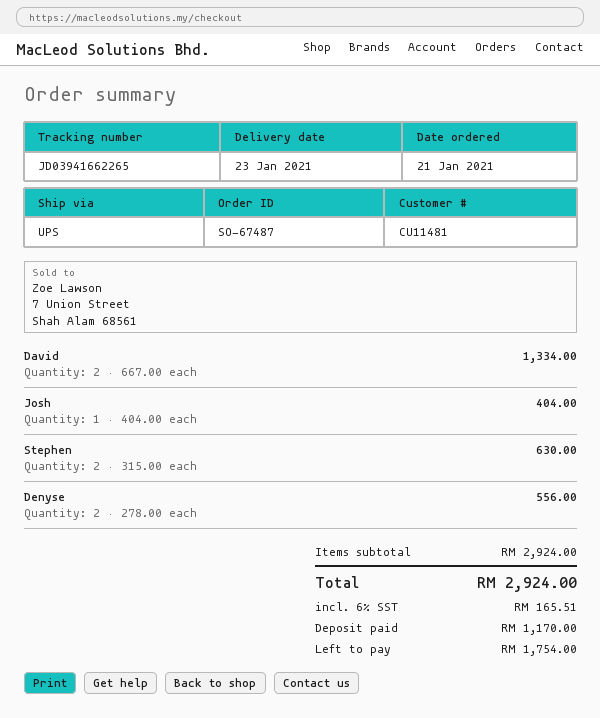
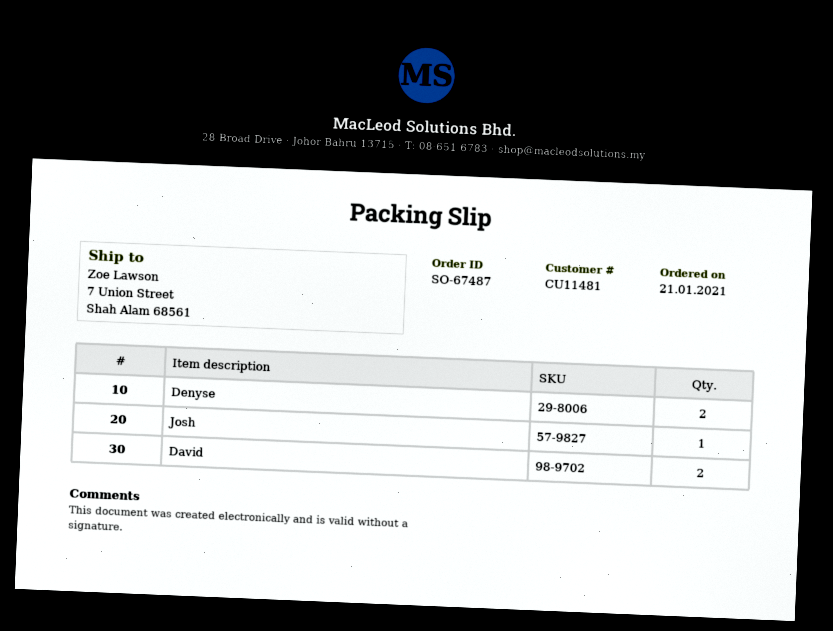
Stephen: 2 -> none

